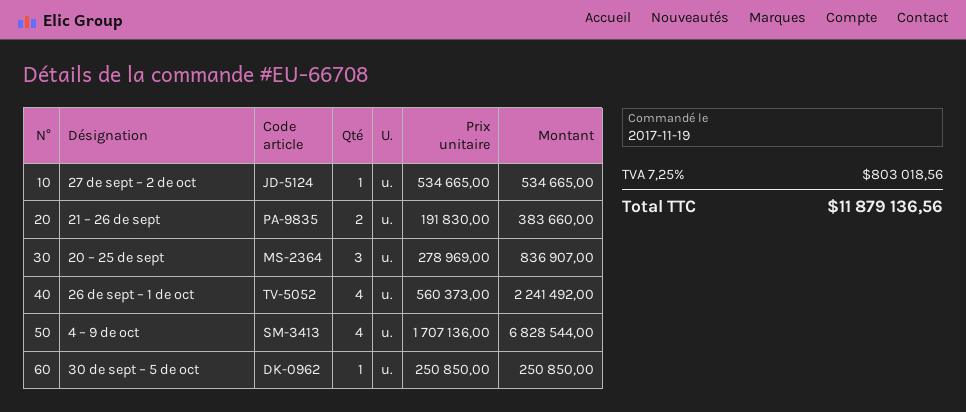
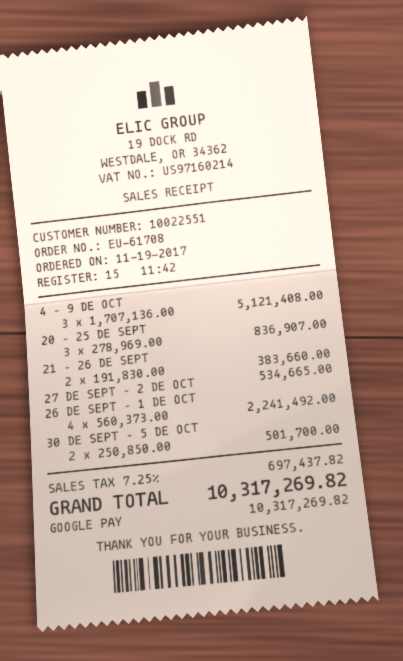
order number: EU-66708 -> EU-61708
4 – 9 de oct: 4 x 1707136.00 = 6828544.00 -> 3 x 1707136.00 = 5121408.00
30 de sept – 5 de oct: 1 x 250850.00 = 250850.00 -> 2 x 250850.00 = 501700.00
tax: 7.25% = 803018.56 -> 7.25% = 697437.82
total: 11879136.56 -> 10317269.82

